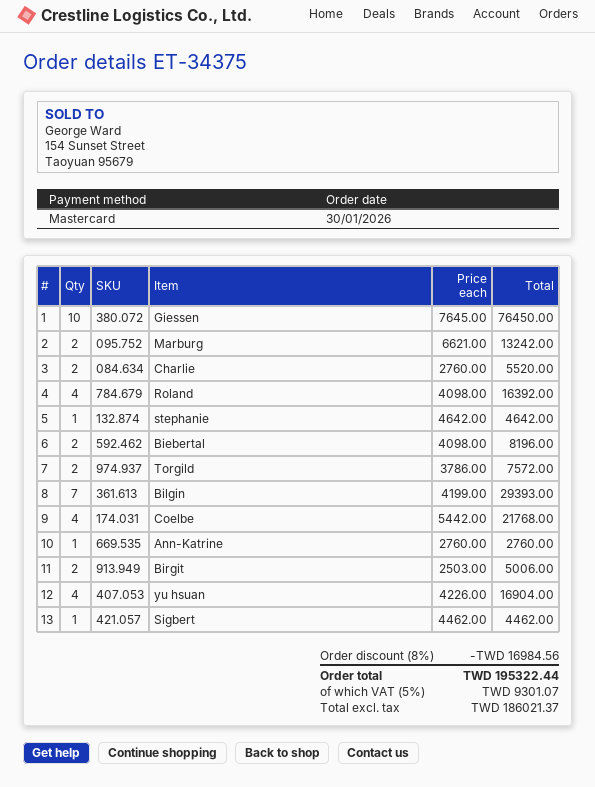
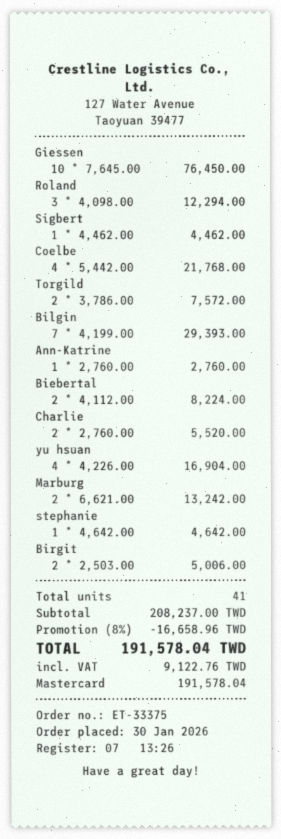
order number: ET-34375 -> ET-33375
Roland: 4 x 4098.00 = 16392.00 -> 3 x 4098.00 = 12294.00
Biebertal: 2 x 4098.00 = 8196.00 -> 2 x 4112.00 = 8224.00
discount: 8% = 16984.56 -> 8% = 16658.96
tax: 9301.07 -> 9122.76
total: 195322.44 -> 191578.04

